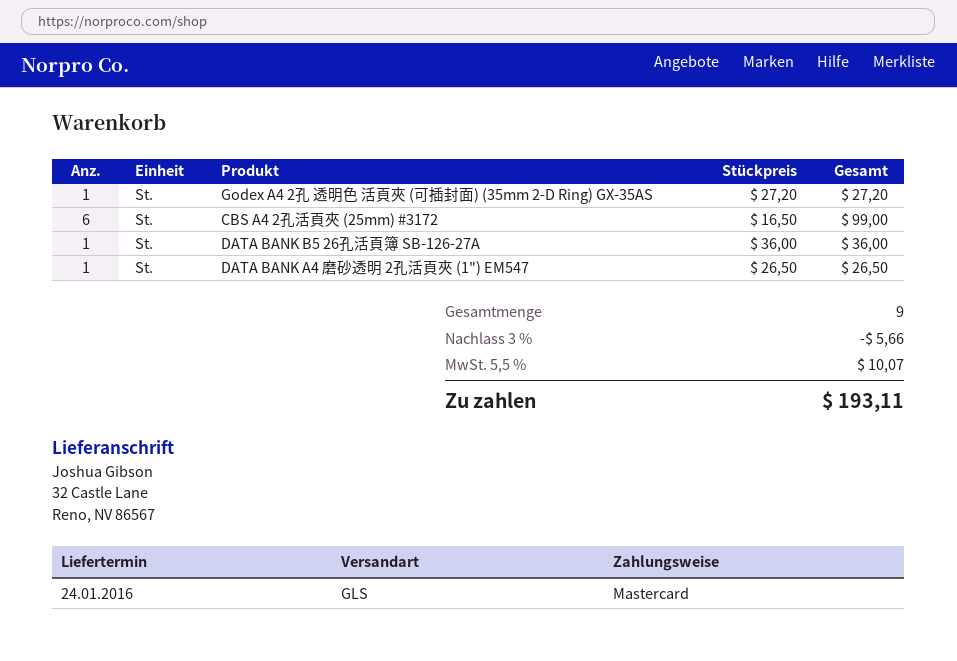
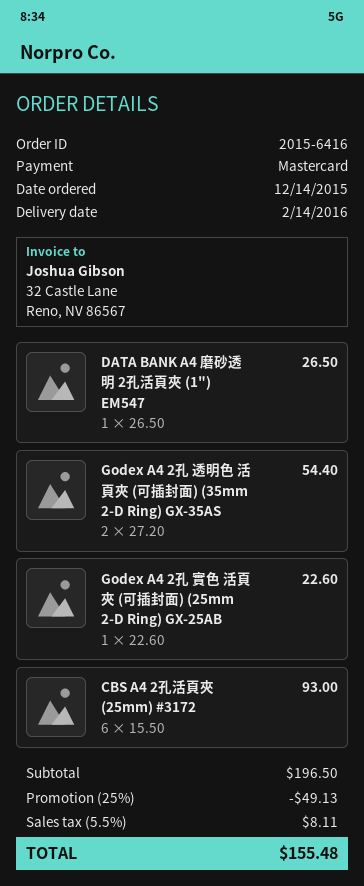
delivery date: 2016-01-24 -> 2016-02-14
Godex A4 2孔 透明色 活頁夾 (可插封面) (35mm 2-D Ring) GX-35AS: 1 x 27.20 = 27.20 -> 2 x 27.20 = 54.40
CBS A4 2孔活頁夾 (25mm) #3172: 6 x 16.50 = 99.00 -> 6 x 15.50 = 93.00
DATA BANK B5 26孔活頁簿 SB-126-27A: 1 x 36.00 = 36.00 -> none
Godex A4 2孔 實色 活頁夾 (可插封面) (25mm 2-D Ring) GX-25AB: none -> 1 x 22.60 = 22.60
discount: 3% = 5.66 -> 25% = 49.13
tax: 5.5% = 10.07 -> 5.5% = 8.11
total: 193.11 -> 155.48

